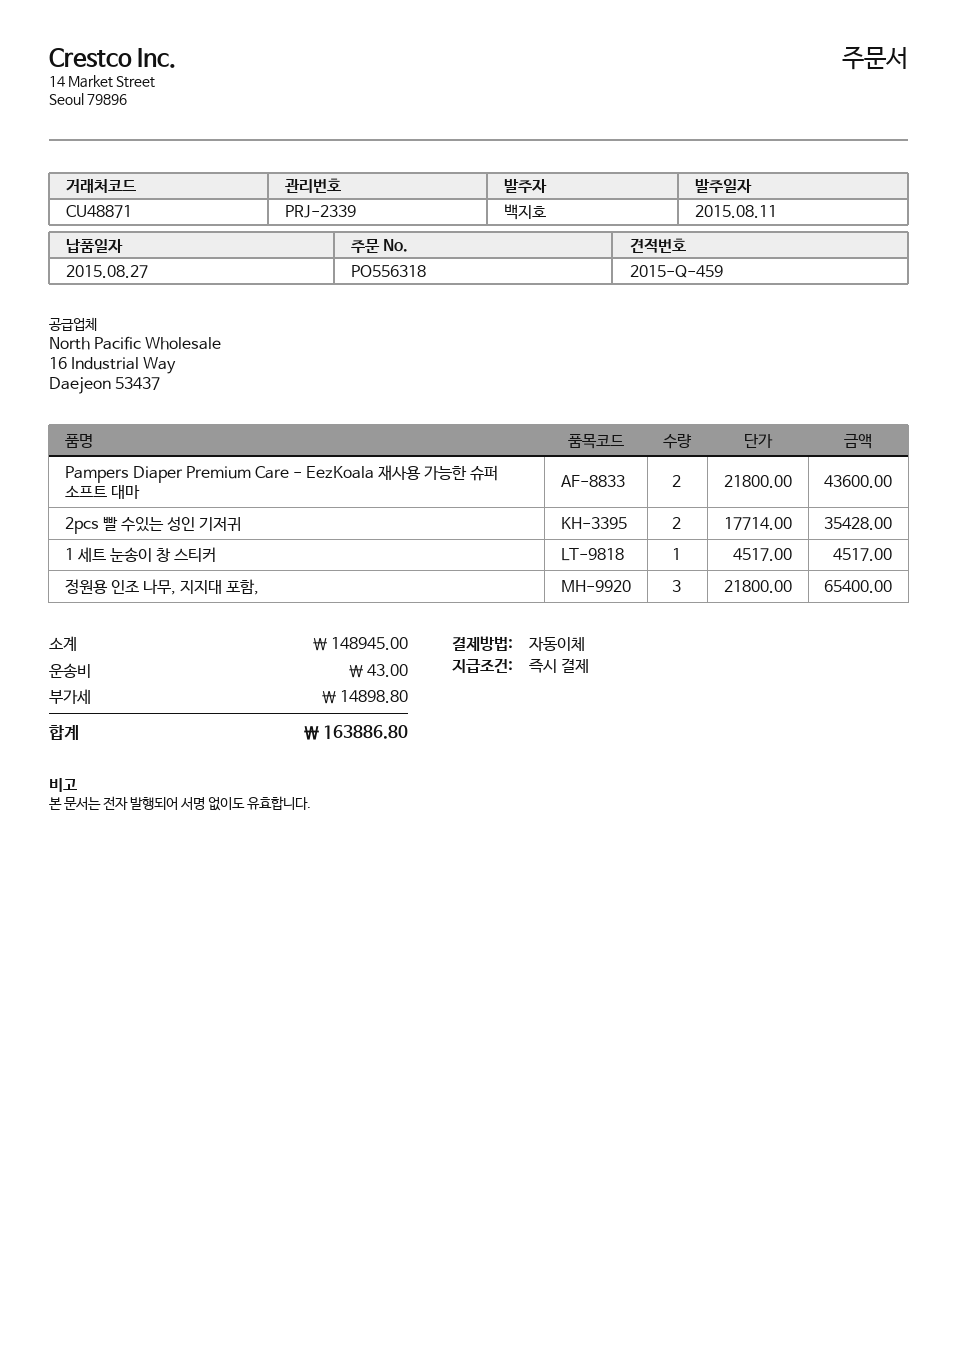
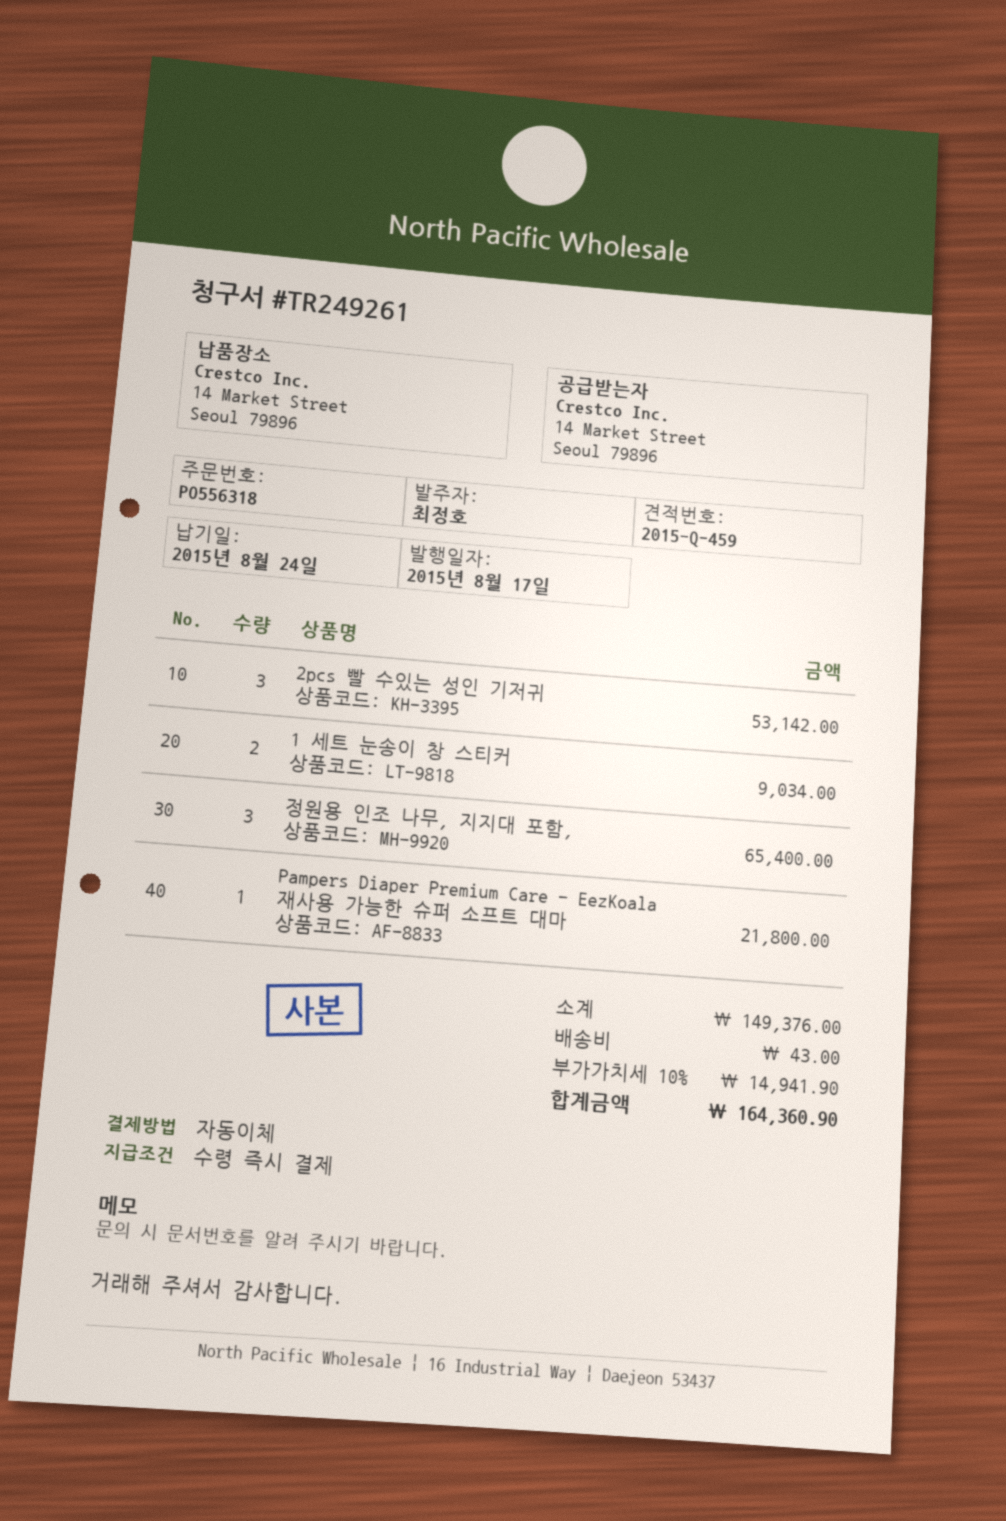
delivery date: 2015-08-27 -> 2015-08-24
ordered by: 백지호 -> 최정호
Pampers Diaper Premium Care - EezKoala 재사용 가능한 슈퍼 소프트 대마: 2 for 43600.00 -> 1 for 21800.00
2pcs 빨 수있는 성인 기저귀: 2 for 35428.00 -> 3 for 53142.00
1 세트 눈송이 창 스티커: 1 for 4517.00 -> 2 for 9034.00
subtotal: 148945.00 -> 149376.00
tax: 14898.80 -> 14941.90
total: 163886.80 -> 164360.90

